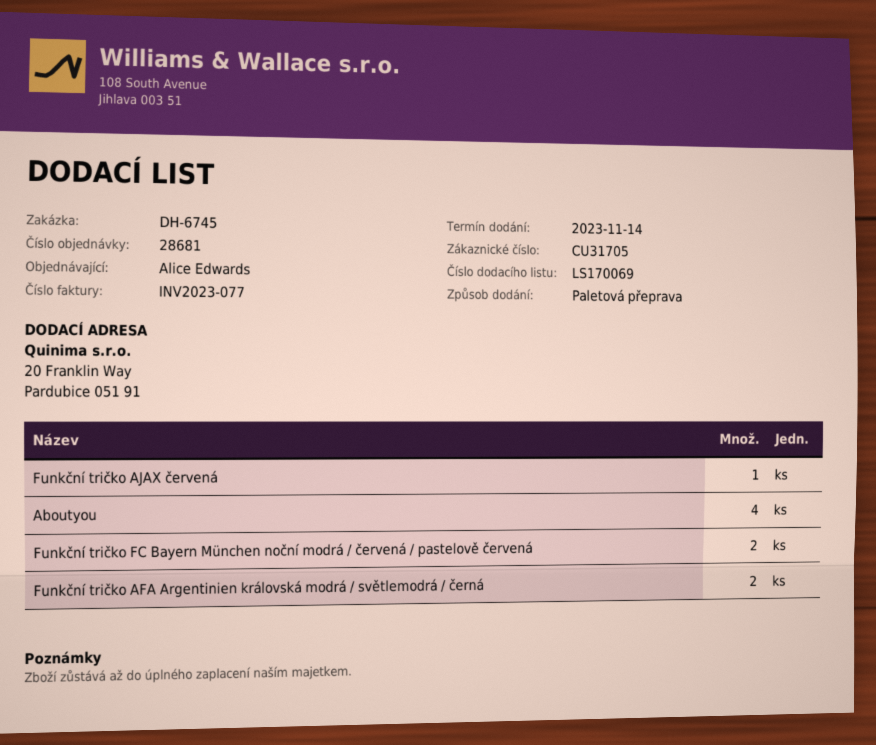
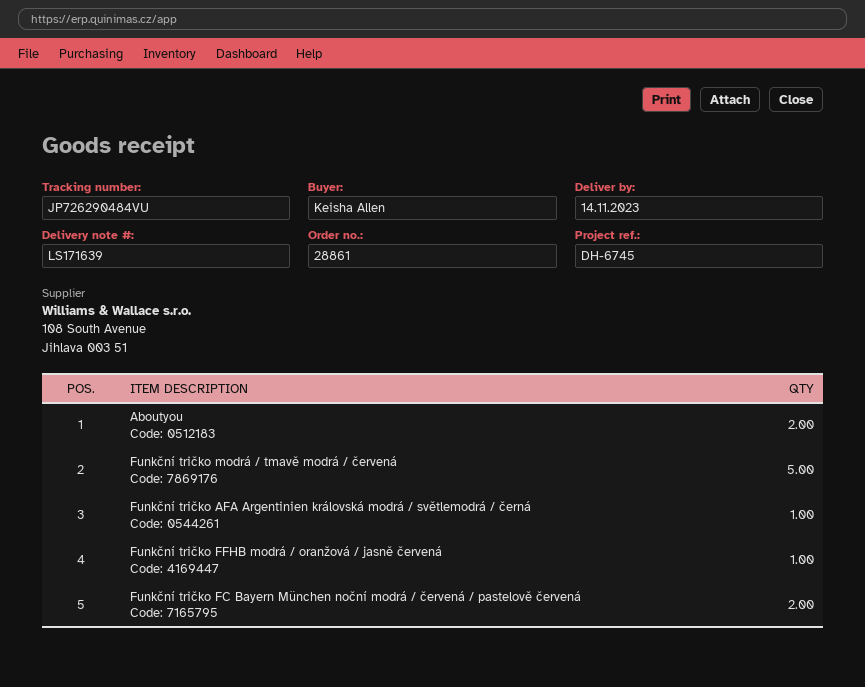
order number: 28681 -> 28861
delivery note number: LS170069 -> LS171639
ordered by: Alice Edwards -> Keisha Allen
Funkční tričko AJAX červená: 1 -> none
Aboutyou: 4 -> 2
Funkční tričko AFA Argentinien královská modrá / světlemodrá / černá: 2 -> 1
Funkční tričko modrá / tmavě modrá / červená: none -> 5
Funkční tričko FFHB modrá / oranžová / jasně červená: none -> 1

